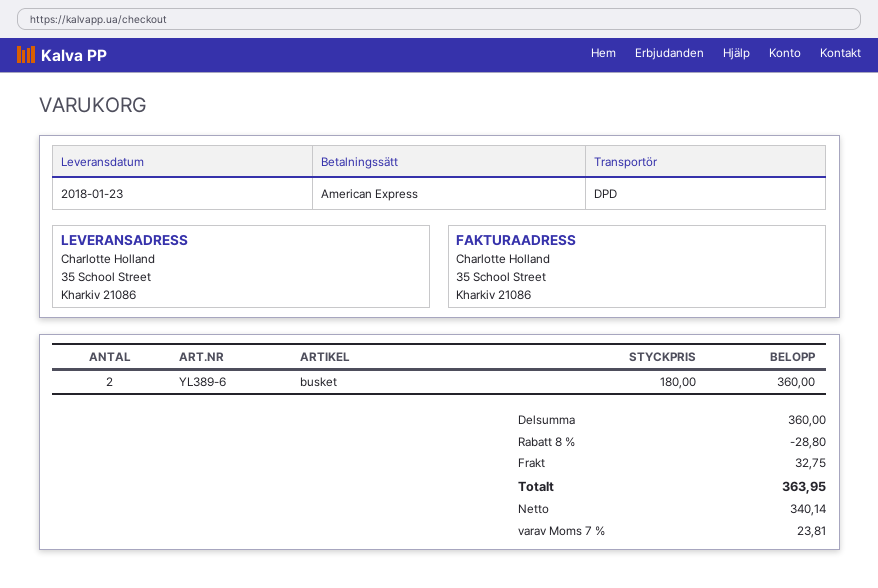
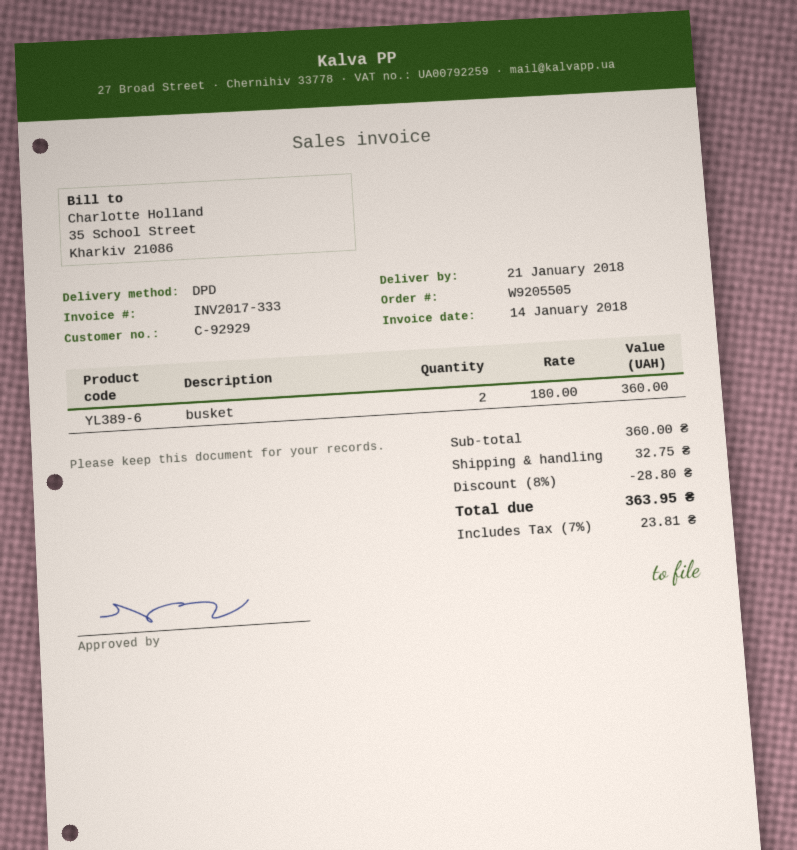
delivery date: 2018-01-23 -> 2018-01-21

